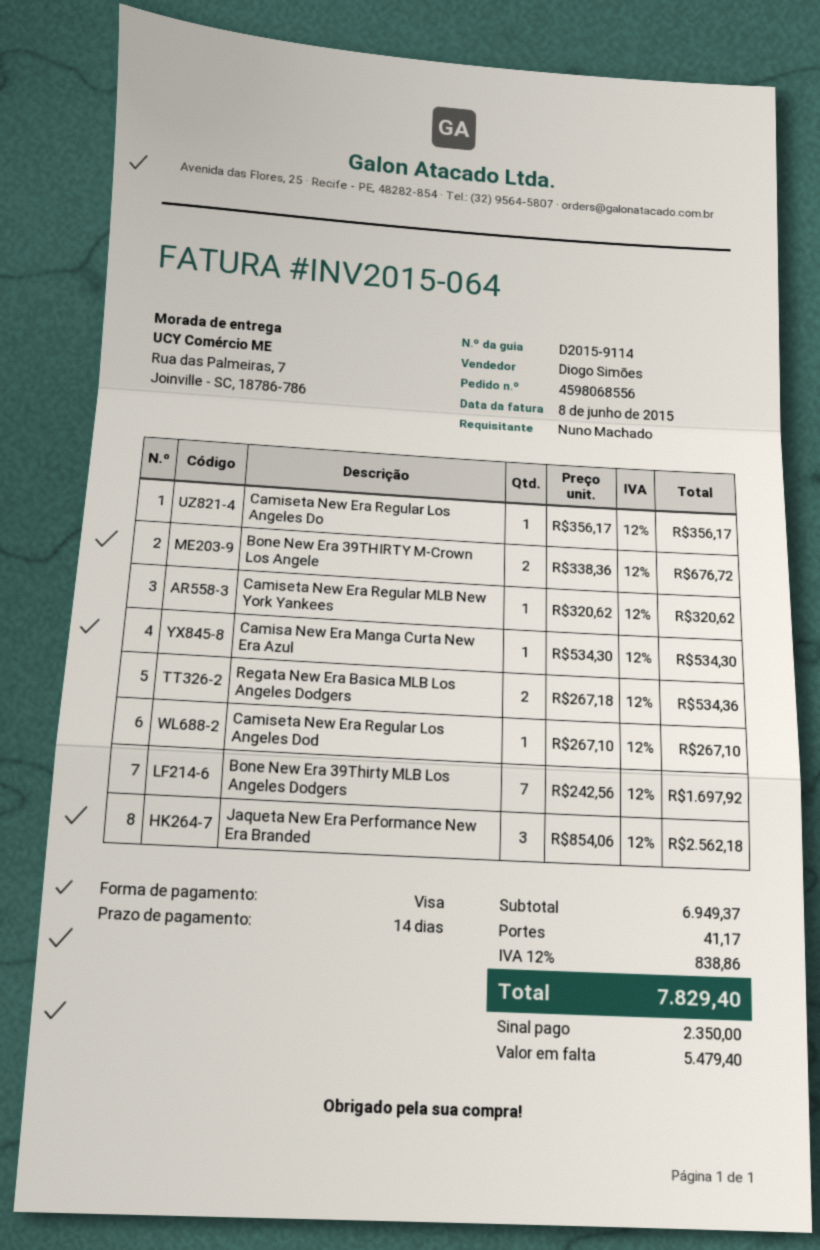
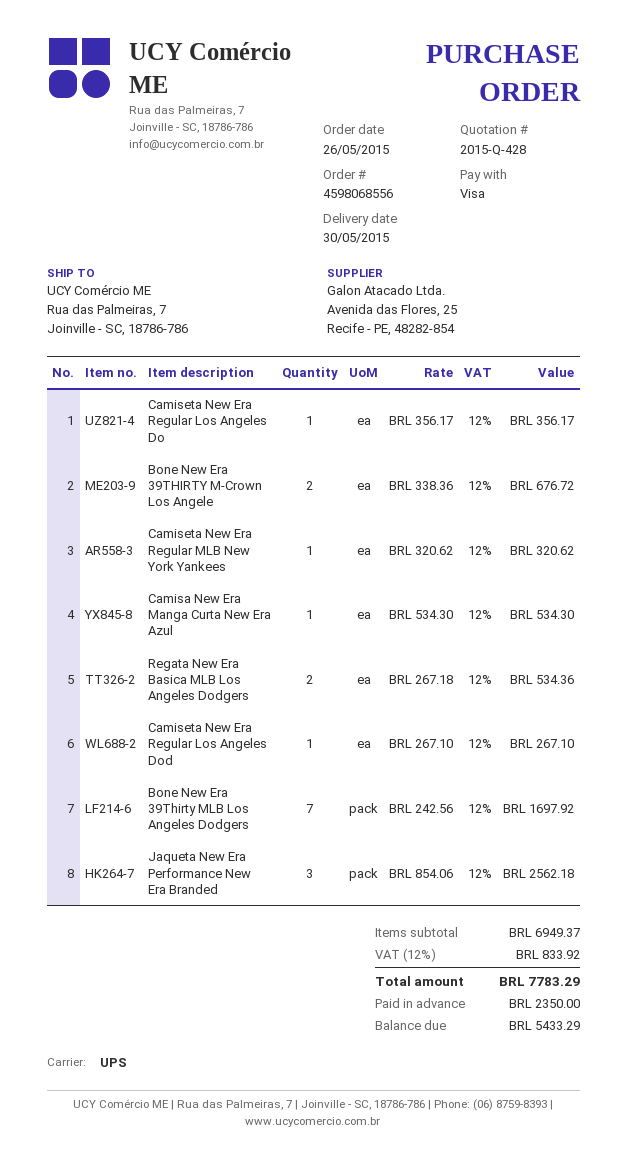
shipping: 41.17 -> none
tax: 12% = 838.86 -> 12% = 833.92
total: 7829.40 -> 7783.29
balance: 5479.40 -> 5433.29

